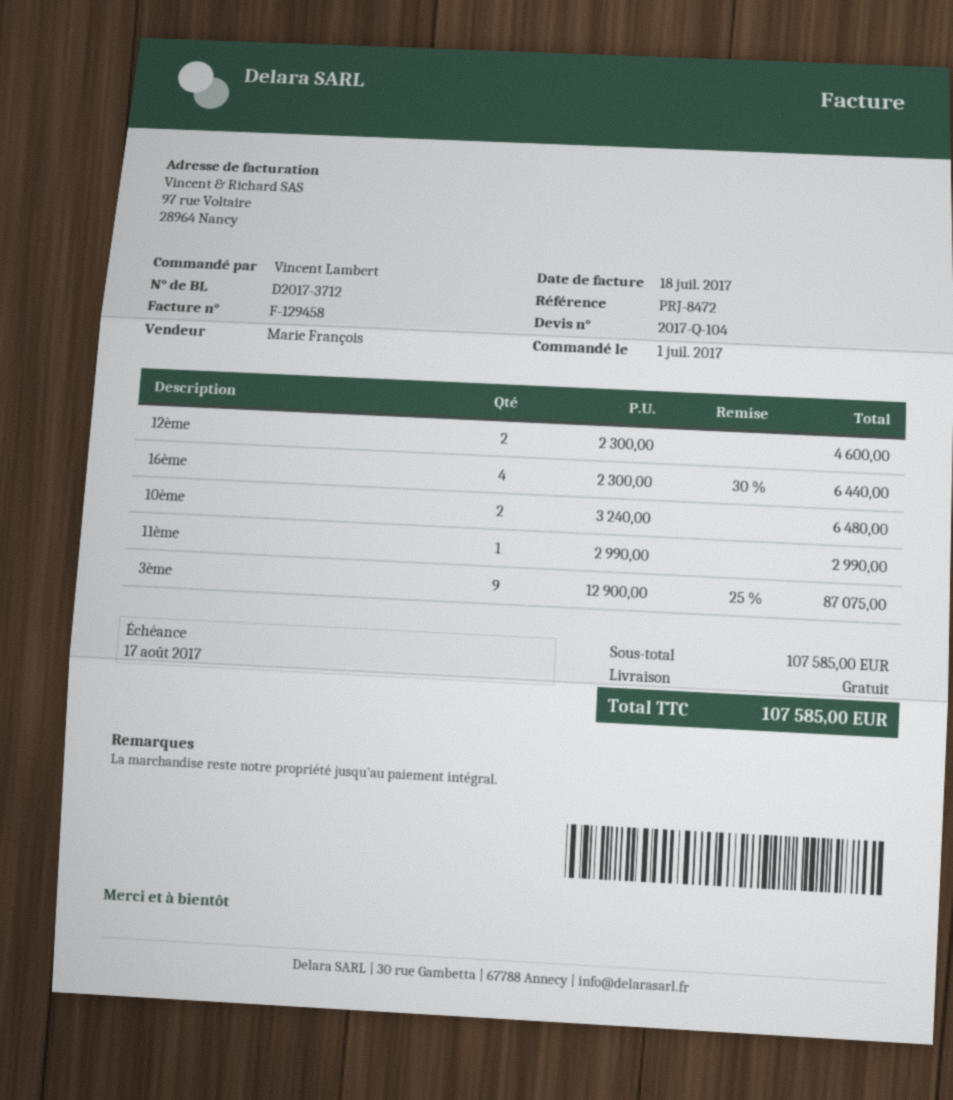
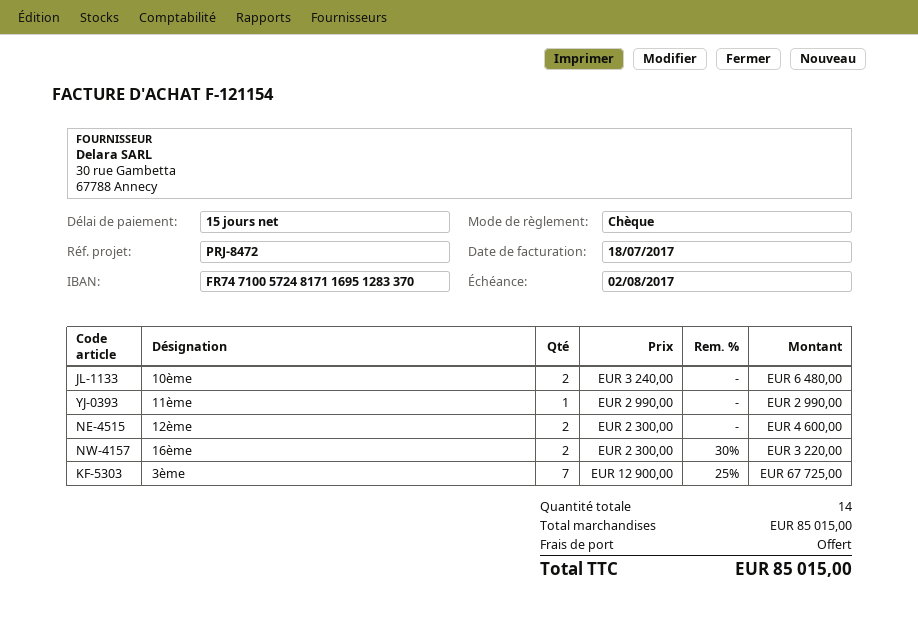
invoice number: F-129458 -> F-121154
due date: 2017-08-17 -> 2017-08-02
16ème: 4 x 2300.00 - 30% = 6440.00 -> 2 x 2300.00 - 30% = 3220.00
3ème: 9 x 12900.00 - 25% = 87075.00 -> 7 x 12900.00 - 25% = 67725.00
subtotal: 107585.00 -> 85015.00
total: 107585.00 -> 85015.00

